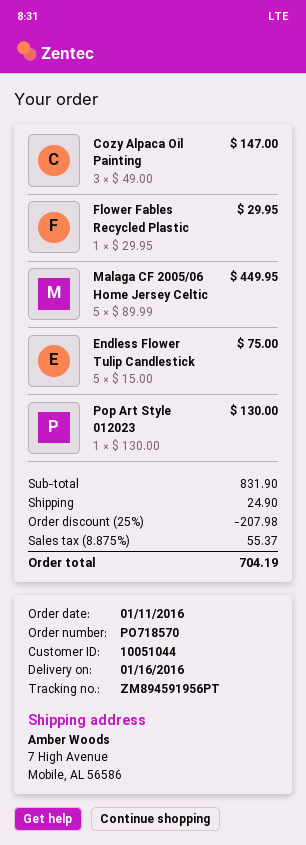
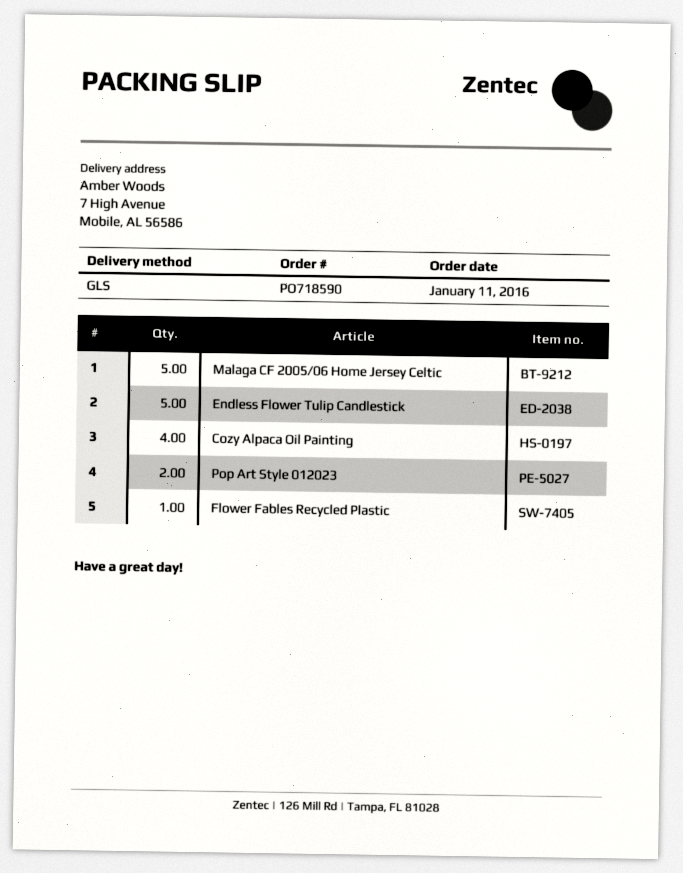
order number: PO718570 -> PO718590
Cozy Alpaca Oil Painting: 3 -> 4
Pop Art Style 012023: 1 -> 2

